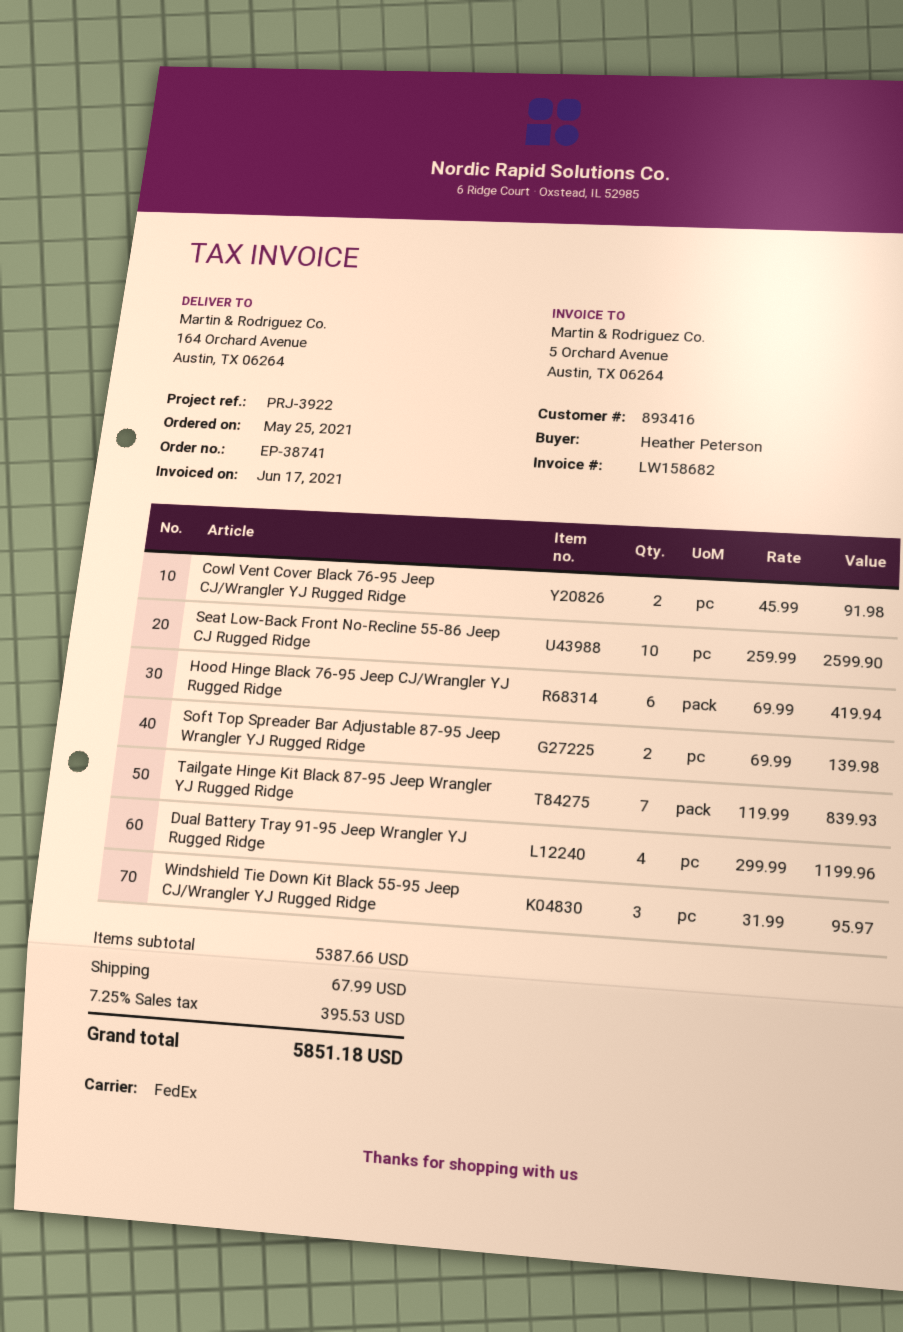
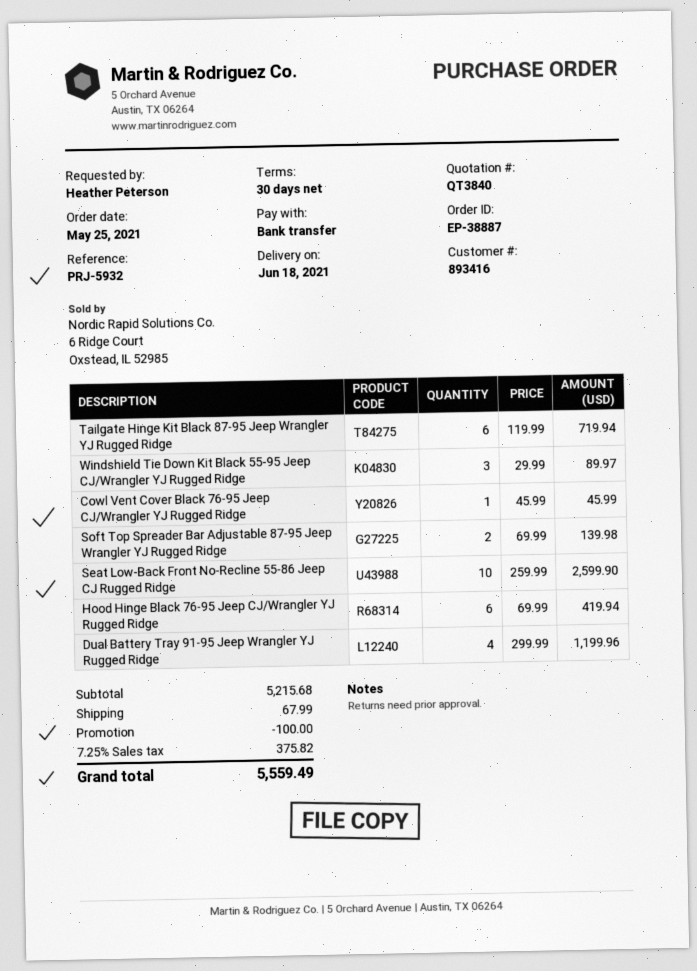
order number: EP-38741 -> EP-38887
reference: PRJ-3922 -> PRJ-5932
Cowl Vent Cover Black 76-95 Jeep CJ/Wrangler YJ Rugged Ridge: 2 x 45.99 = 91.98 -> 1 x 45.99 = 45.99
Tailgate Hinge Kit Black 87-95 Jeep Wrangler YJ Rugged Ridge: 7 x 119.99 = 839.93 -> 6 x 119.99 = 719.94
Windshield Tie Down Kit Black 55-95 Jeep CJ/Wrangler YJ Rugged Ridge: 3 x 31.99 = 95.97 -> 3 x 29.99 = 89.97
subtotal: 5387.66 -> 5215.68
discount: none -> 100.00
tax: 7.25% = 395.53 -> 7.25% = 375.82
total: 5851.18 -> 5559.49

